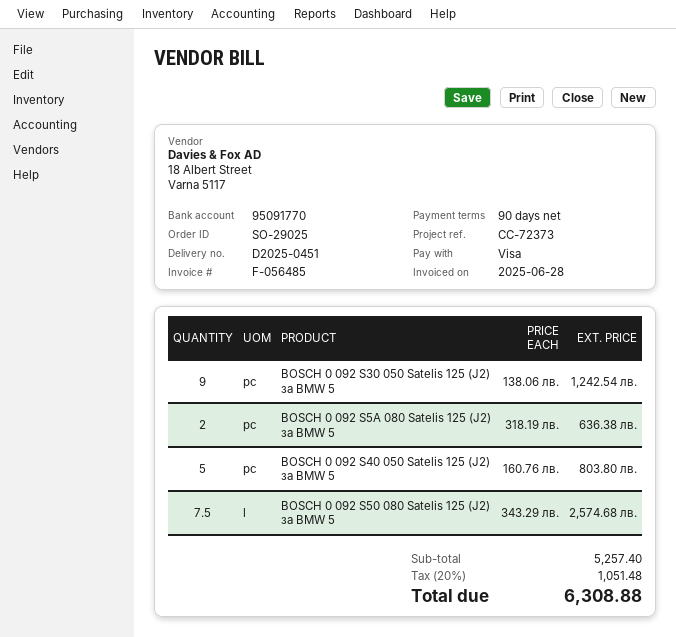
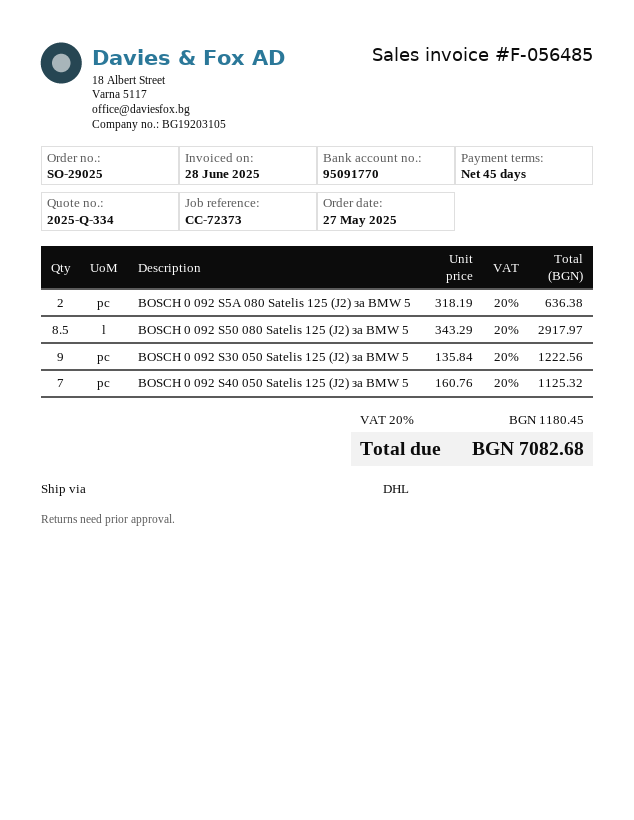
payment terms: 90 days -> 45 days
BOSCH 0 092 S30 050 Satelis 125 (J2) за BMW 5: 9 x 138.06 = 1242.54 -> 9 x 135.84 = 1222.56
BOSCH 0 092 S40 050 Satelis 125 (J2) за BMW 5: 5 x 160.76 = 803.80 -> 7 x 160.76 = 1125.32
BOSCH 0 092 S50 080 Satelis 125 (J2) за BMW 5: 7.5 x 343.29 = 2574.68 -> 8.5 x 343.29 = 2917.97
tax: 20% = 1051.48 -> 20% = 1180.45
total: 6308.88 -> 7082.68

